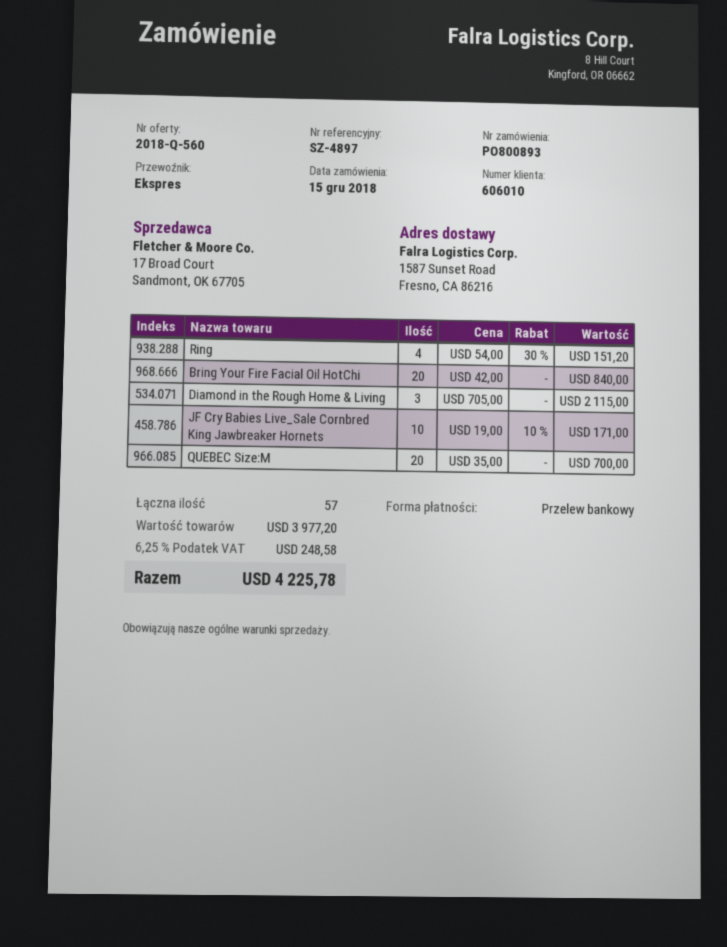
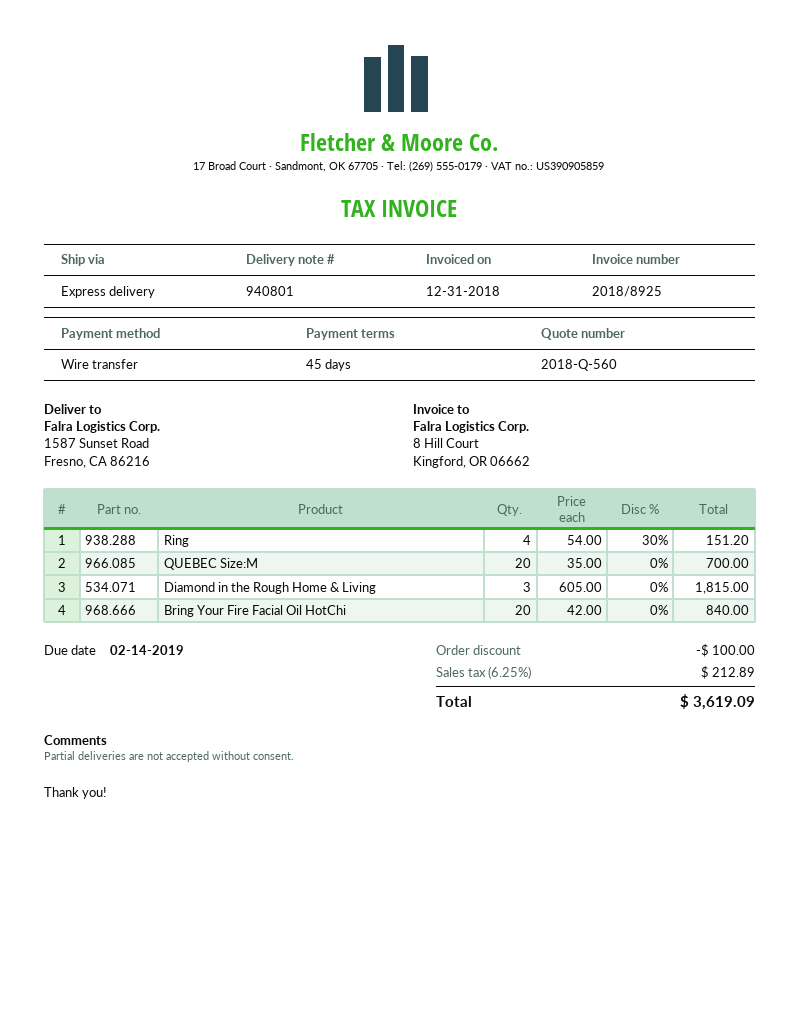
Diamond in the Rough Home & Living: 3 x 705.00 = 2115.00 -> 3 x 605.00 = 1815.00
JF Cry Babies Live_Sale Cornbred King Jawbreaker Hornets: 10 x 19.00 - 10% = 171.00 -> none
discount: none -> 100.00
tax: 6.25% = 248.58 -> 6.25% = 212.89
total: 4225.78 -> 3619.09

